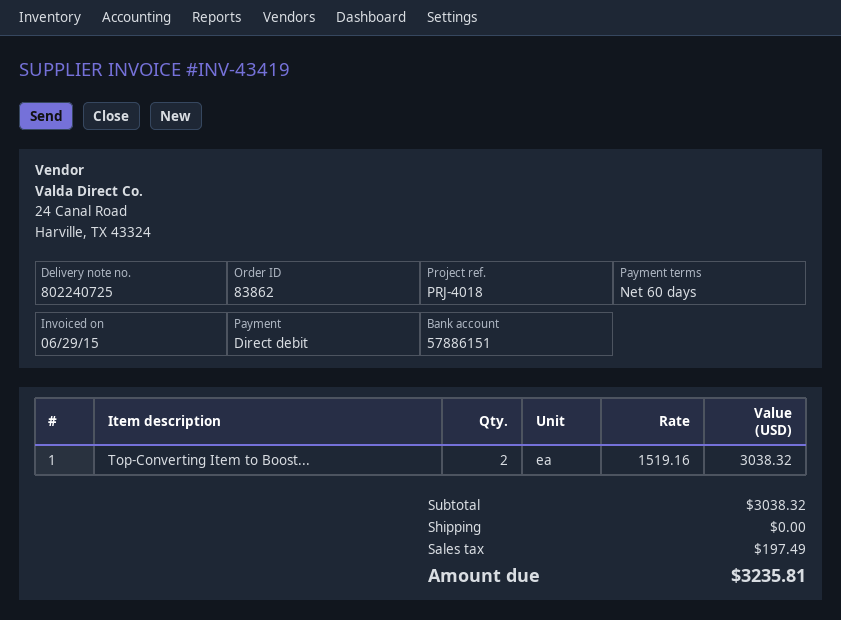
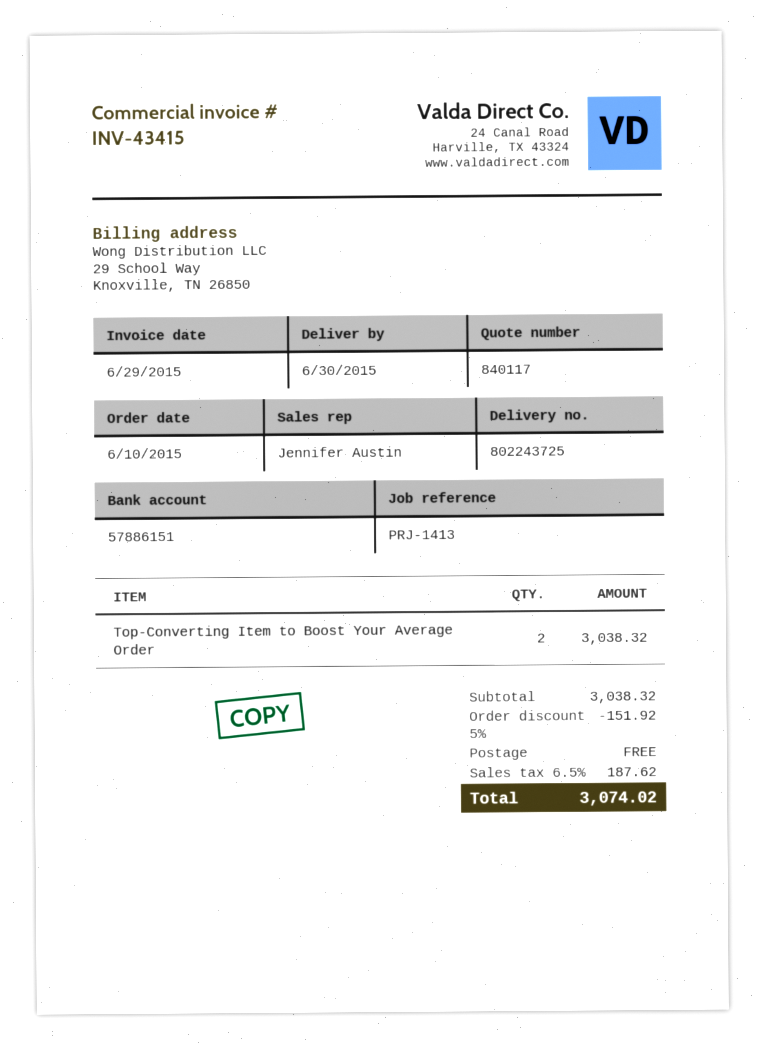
delivery note number: 802240725 -> 802243725
invoice number: INV-43419 -> INV-43415
reference: PRJ-4018 -> PRJ-1413
discount: none -> 5% = 151.92
tax: 197.49 -> 187.62
total: 3235.81 -> 3074.02

